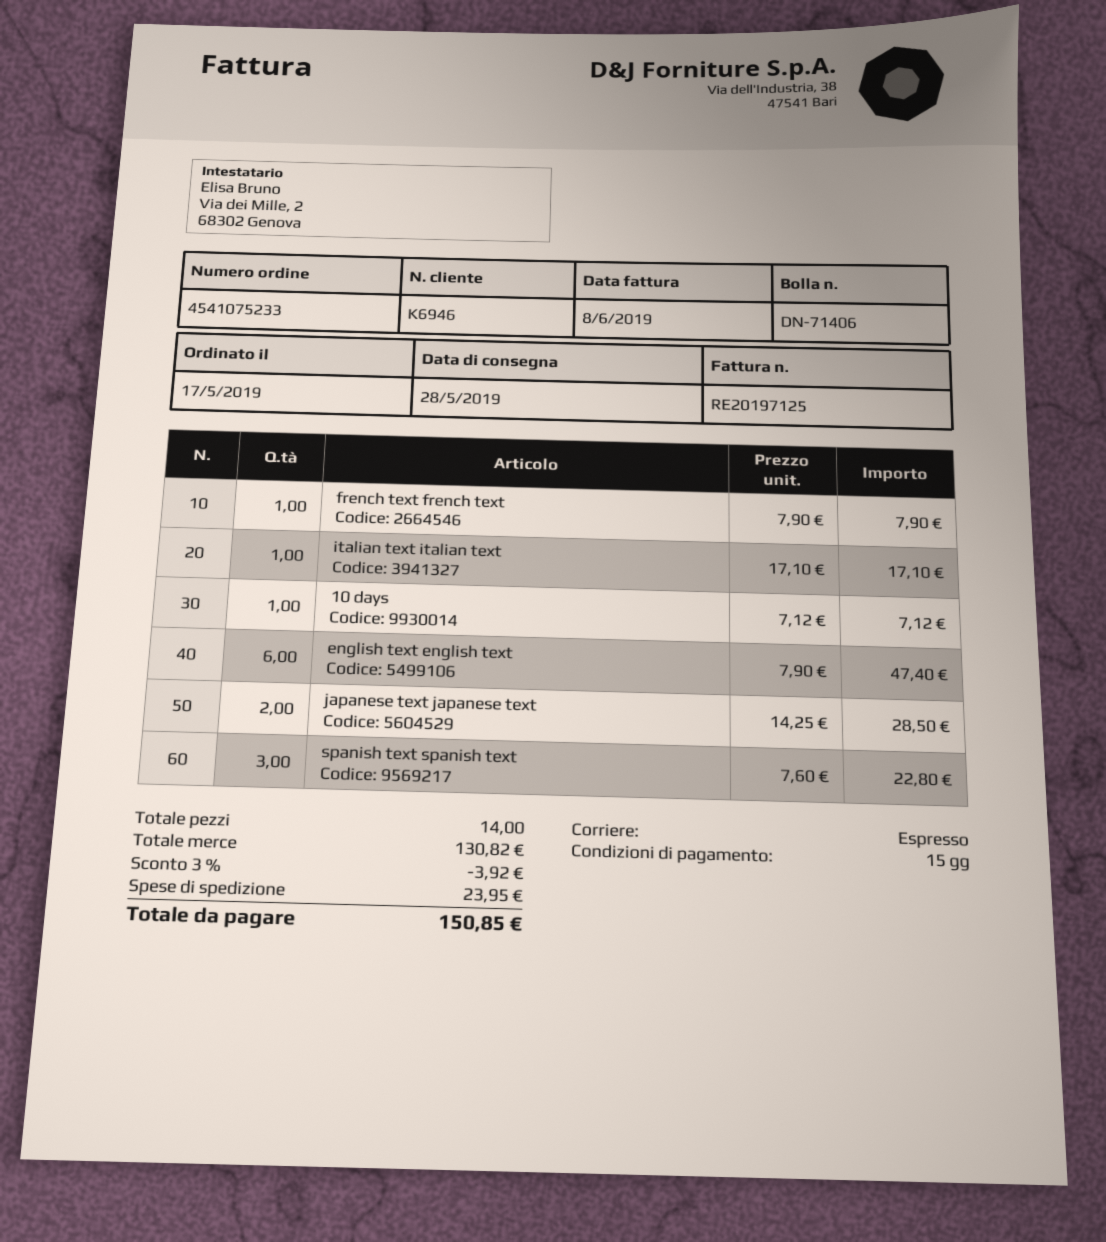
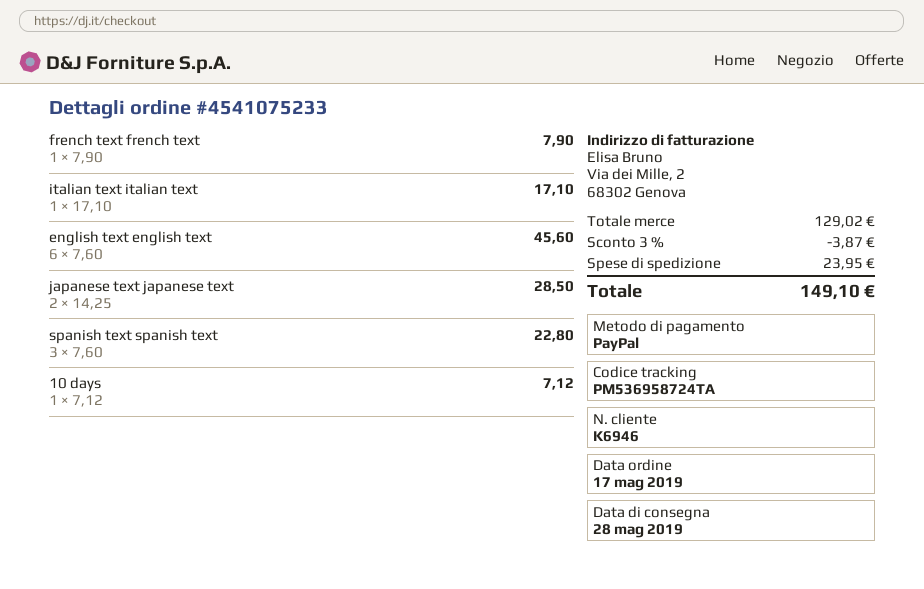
english text english text: 6 x 7.90 = 47.40 -> 6 x 7.60 = 45.60
subtotal: 130.82 -> 129.02
discount: 3% = 3.92 -> 3% = 3.87
total: 150.85 -> 149.10

